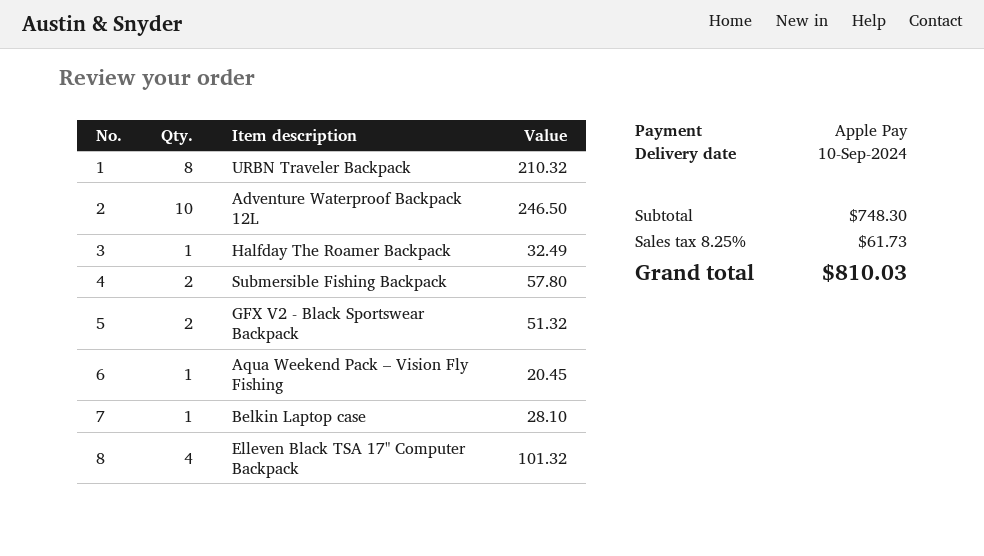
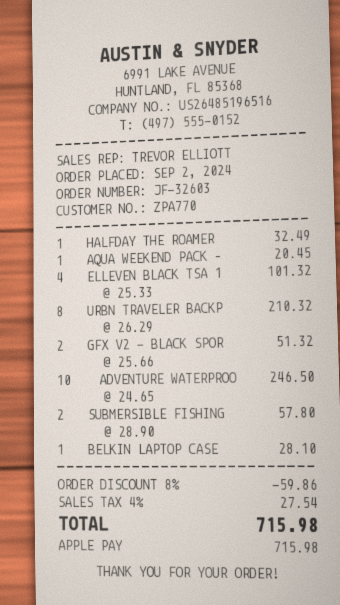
discount: none -> 8% = 59.86
tax: 8.25% = 61.73 -> 4% = 27.54
total: 810.03 -> 715.98

